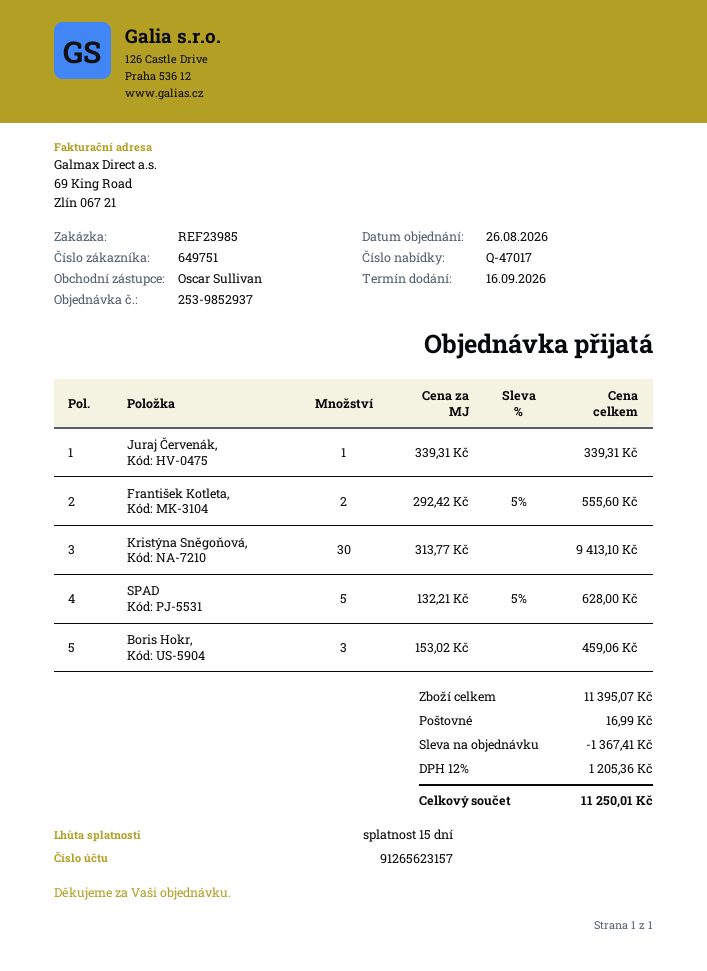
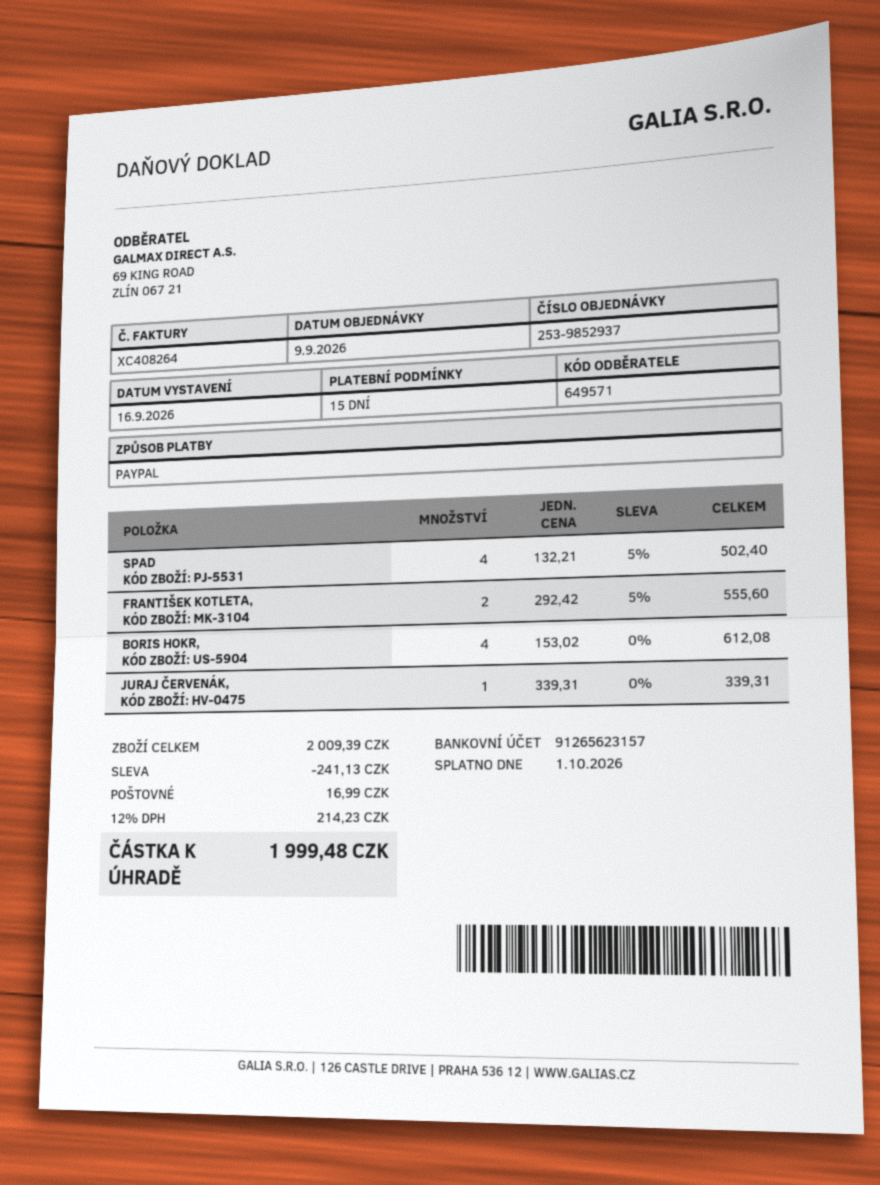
order date: 2026-08-26 -> 2026-09-09
customer number: 649751 -> 649571
Kristýna Sněgoňová,: 30 x 313.77 = 9413.10 -> none
SPAD: 5 x 132.21 - 5% = 628.00 -> 4 x 132.21 - 5% = 502.40
Boris Hokr,: 3 x 153.02 = 459.06 -> 4 x 153.02 = 612.08
subtotal: 11395.07 -> 2009.39
discount: 1367.41 -> 241.13
tax: 12% = 1205.36 -> 12% = 214.23
total: 11250.01 -> 1999.48

